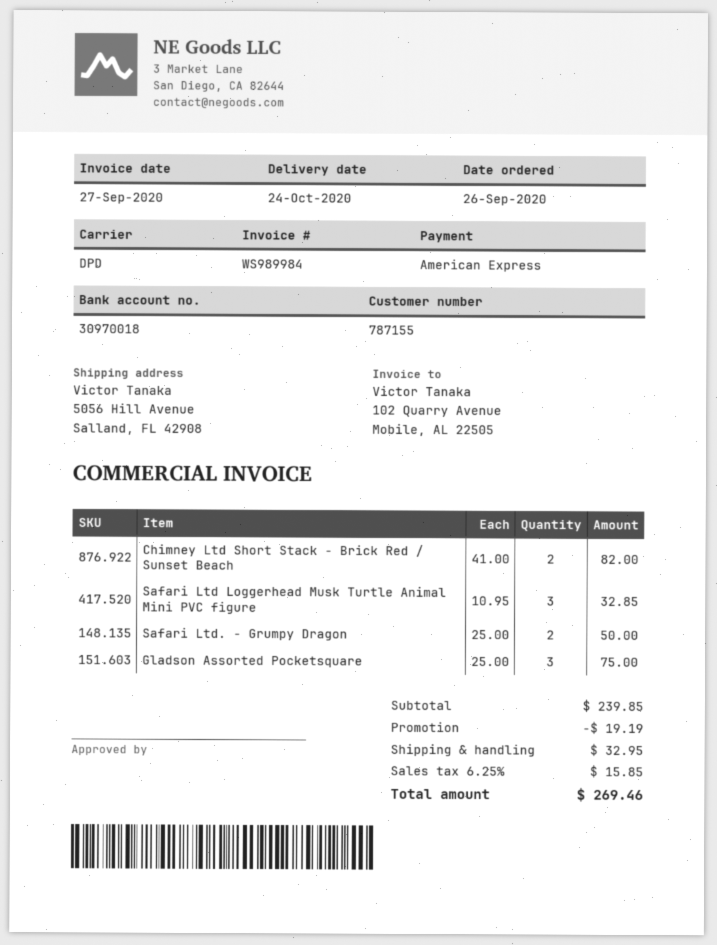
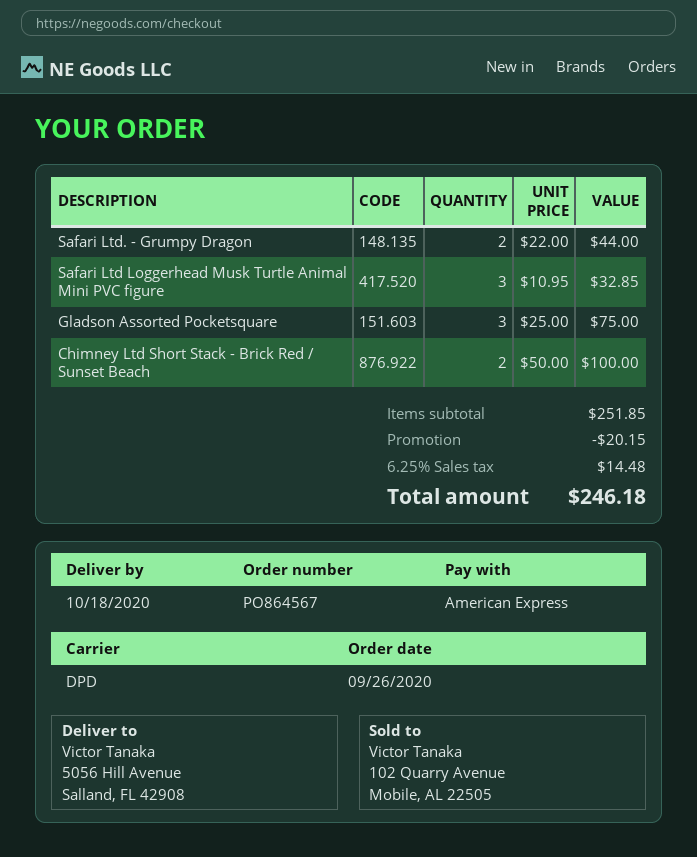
delivery date: 2020-10-24 -> 2020-10-18
Chimney Ltd Short Stack - Brick Red / Sunset Beach: 2 x 41.00 = 82.00 -> 2 x 50.00 = 100.00
Safari Ltd. - Grumpy Dragon: 2 x 25.00 = 50.00 -> 2 x 22.00 = 44.00
subtotal: 239.85 -> 251.85
discount: 19.19 -> 20.15
shipping: 32.95 -> none
tax: 6.25% = 15.85 -> 6.25% = 14.48
total: 269.46 -> 246.18

